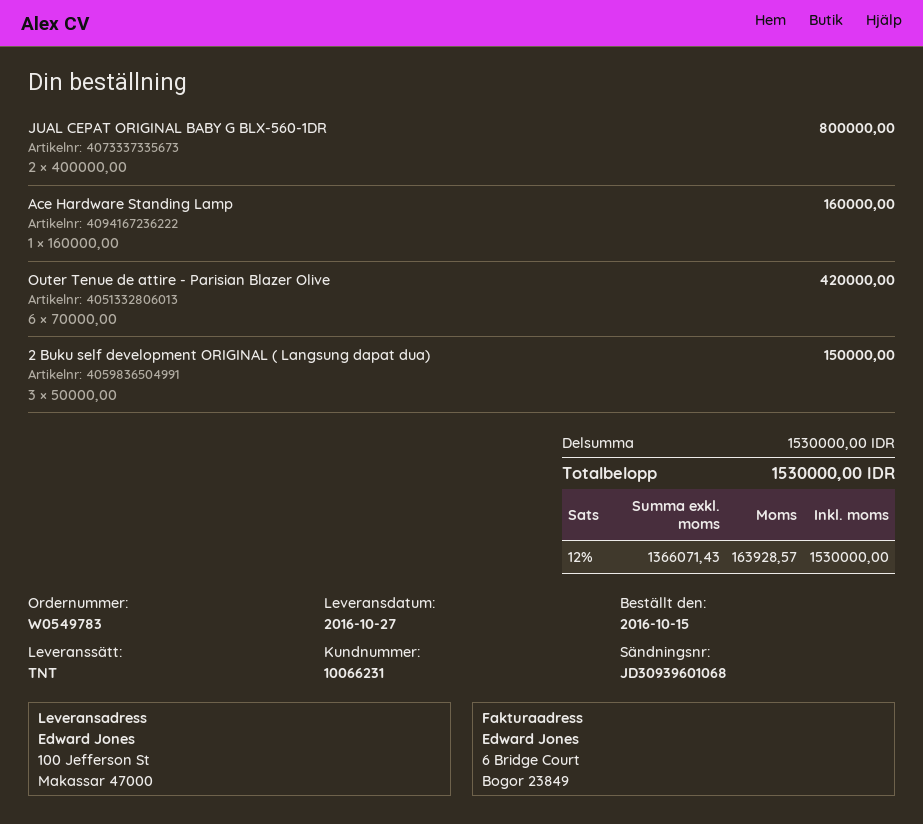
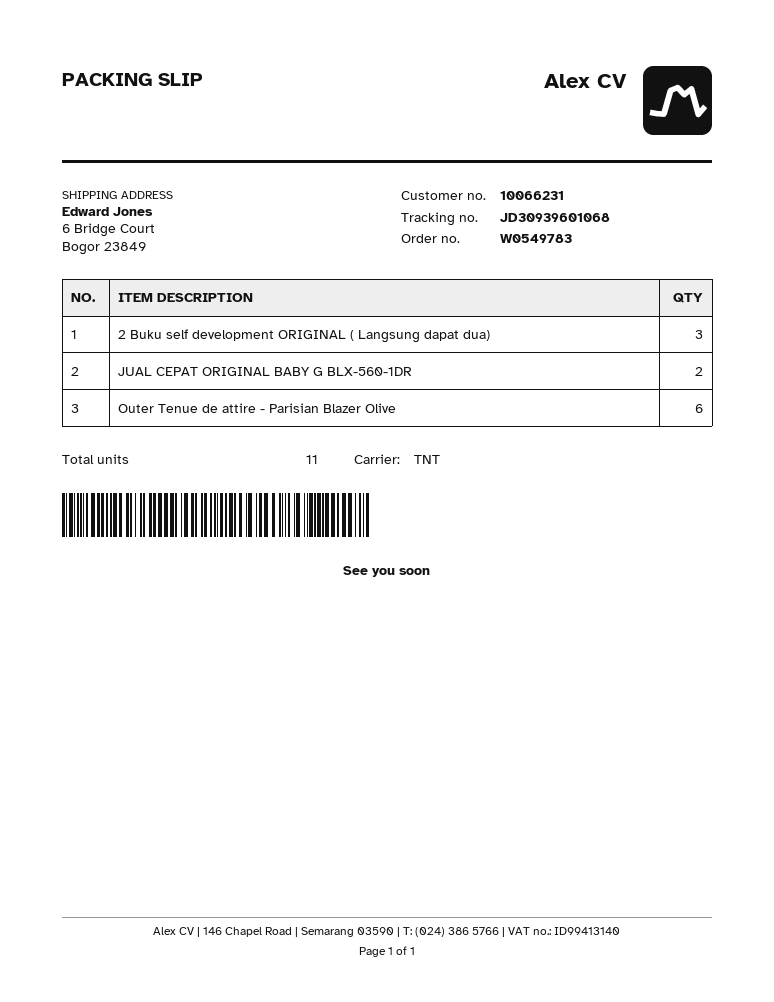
ship to: 100 Jefferson St, Makassar 47000 -> 6 Bridge Court, Bogor 23849
Ace Hardware Standing Lamp: 1 -> none

